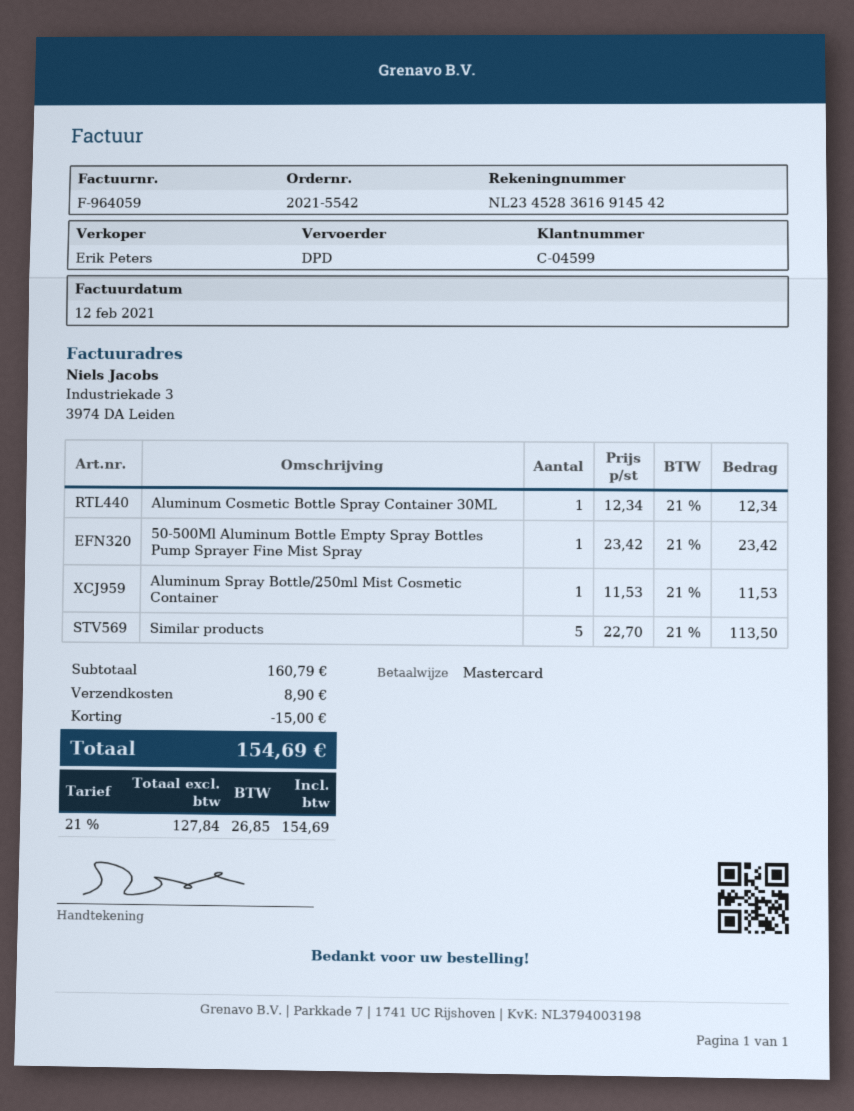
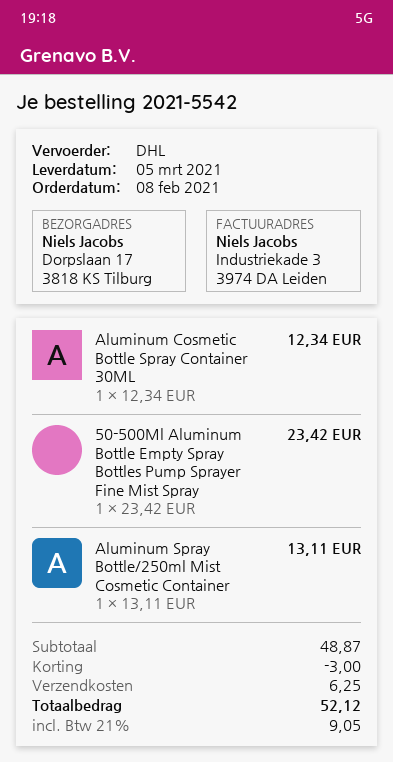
shipping method: DPD -> DHL
Aluminum Spray Bottle/250ml Mist Cosmetic Container: 1 x 11.53 = 11.53 -> 1 x 13.11 = 13.11
Similar products: 5 x 22.70 = 113.50 -> none
subtotal: 160.79 -> 48.87
discount: 15.00 -> 3.00
shipping: 8.90 -> 6.25
tax: 21% = 26.85 -> 21% = 9.05
total: 154.69 -> 52.12

